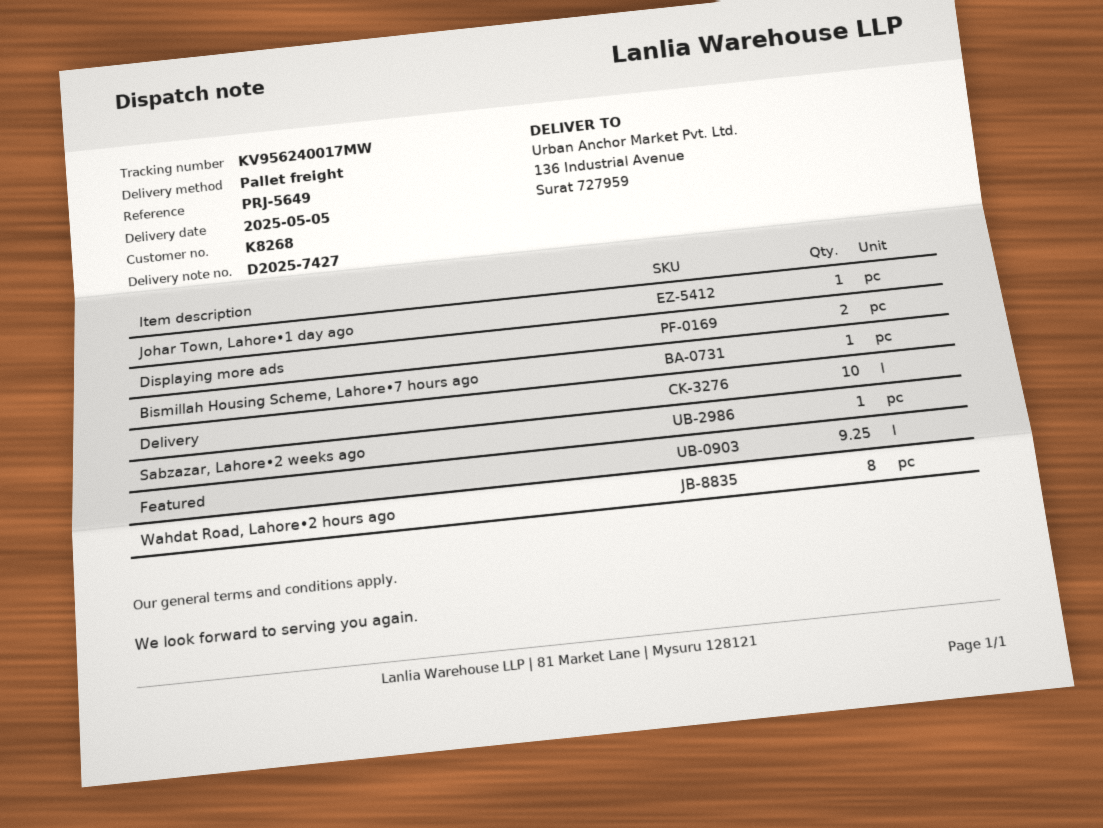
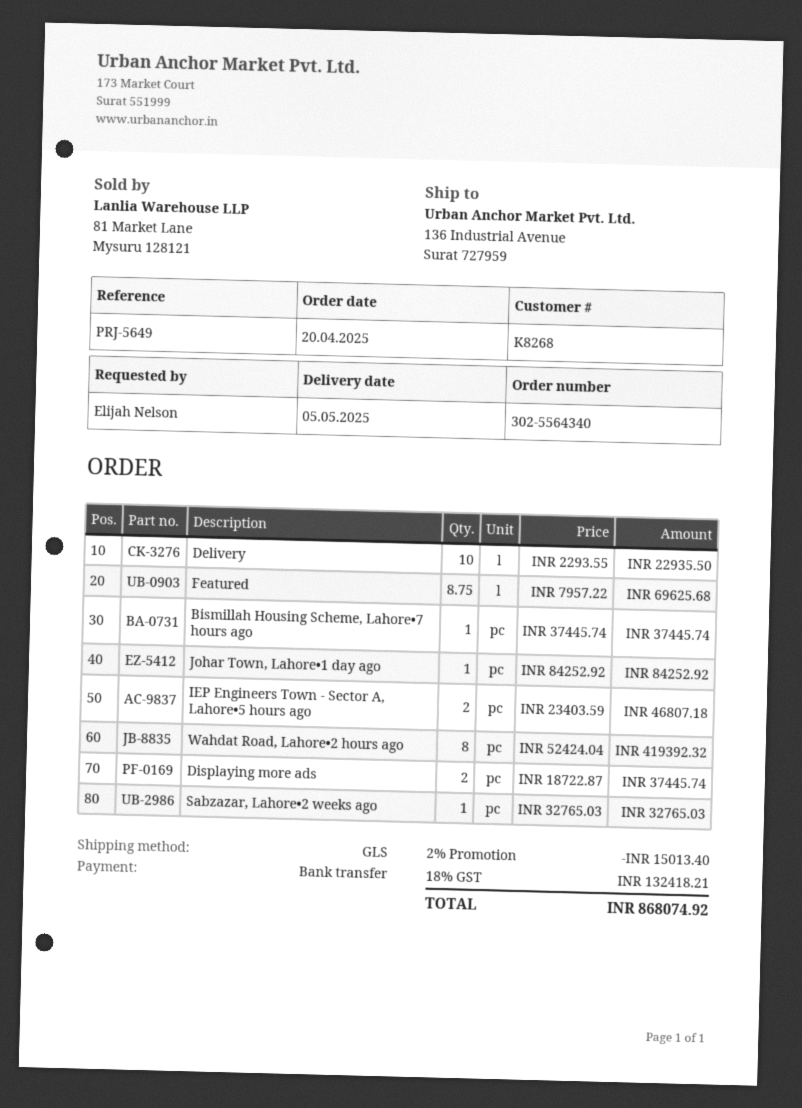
shipping method: pallet freight -> GLS
Featured: 9.25 -> 8.75
IEP Engineers Town - Sector A, Lahore•5 hours ago: none -> 2

